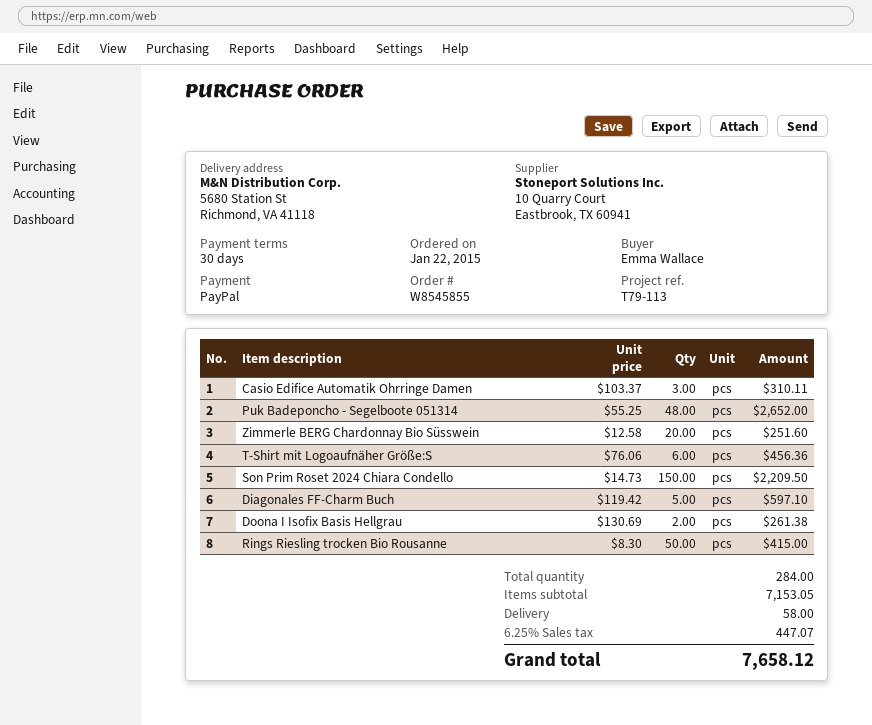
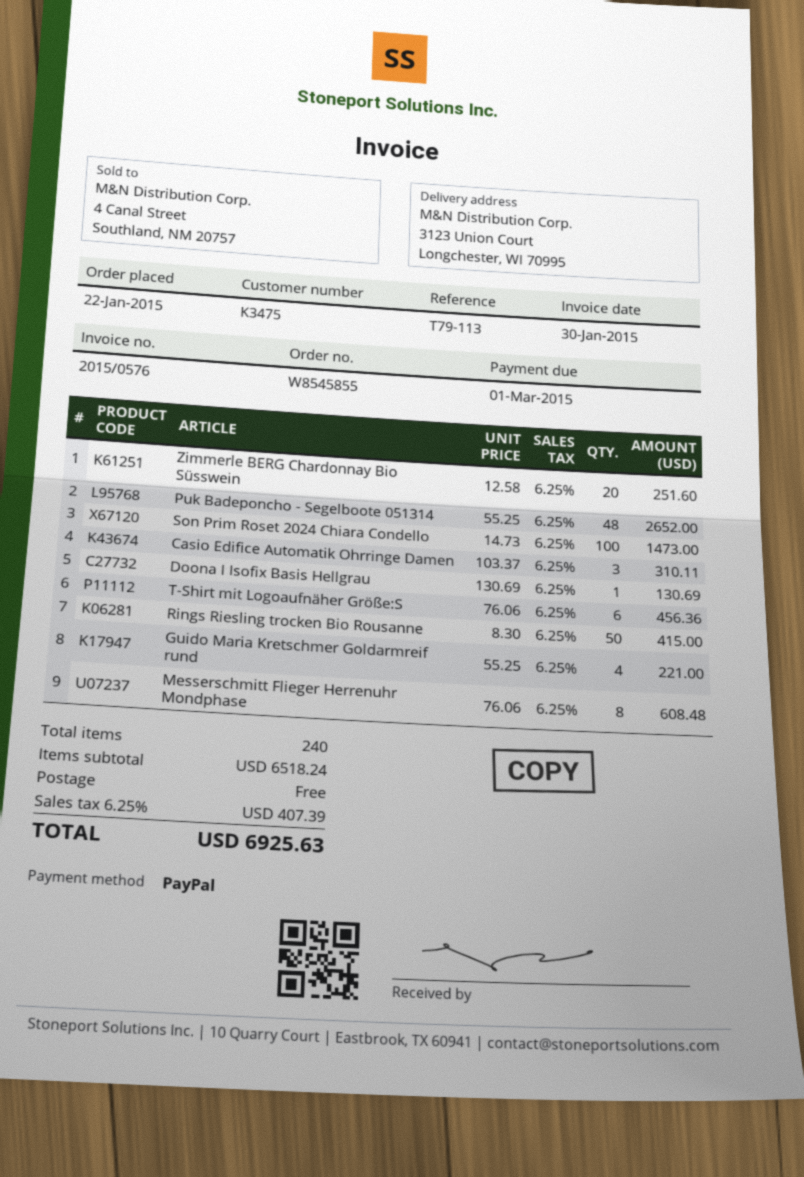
ship to: 5680 Station St, Richmond, VA 41118 -> 3123 Union Court, Longchester, WI 70995
Son Prim Roset 2024 Chiara Condello: 150 x 14.73 = 2209.50 -> 100 x 14.73 = 1473.00
Diagonales FF-Charm Buch: 5 x 119.42 = 597.10 -> none
Doona I Isofix Basis Hellgrau: 2 x 130.69 = 261.38 -> 1 x 130.69 = 130.69
Guido Maria Kretschmer Goldarmreif rund: none -> 4 x 55.25 = 221.00
Messerschmitt Flieger Herrenuhr Mondphase: none -> 8 x 76.06 = 608.48
total quantity: 284 -> 240
subtotal: 7153.05 -> 6518.24
shipping: 58.00 -> 0.00
tax: 6.25% = 447.07 -> 6.25% = 407.39
total: 7658.12 -> 6925.63

